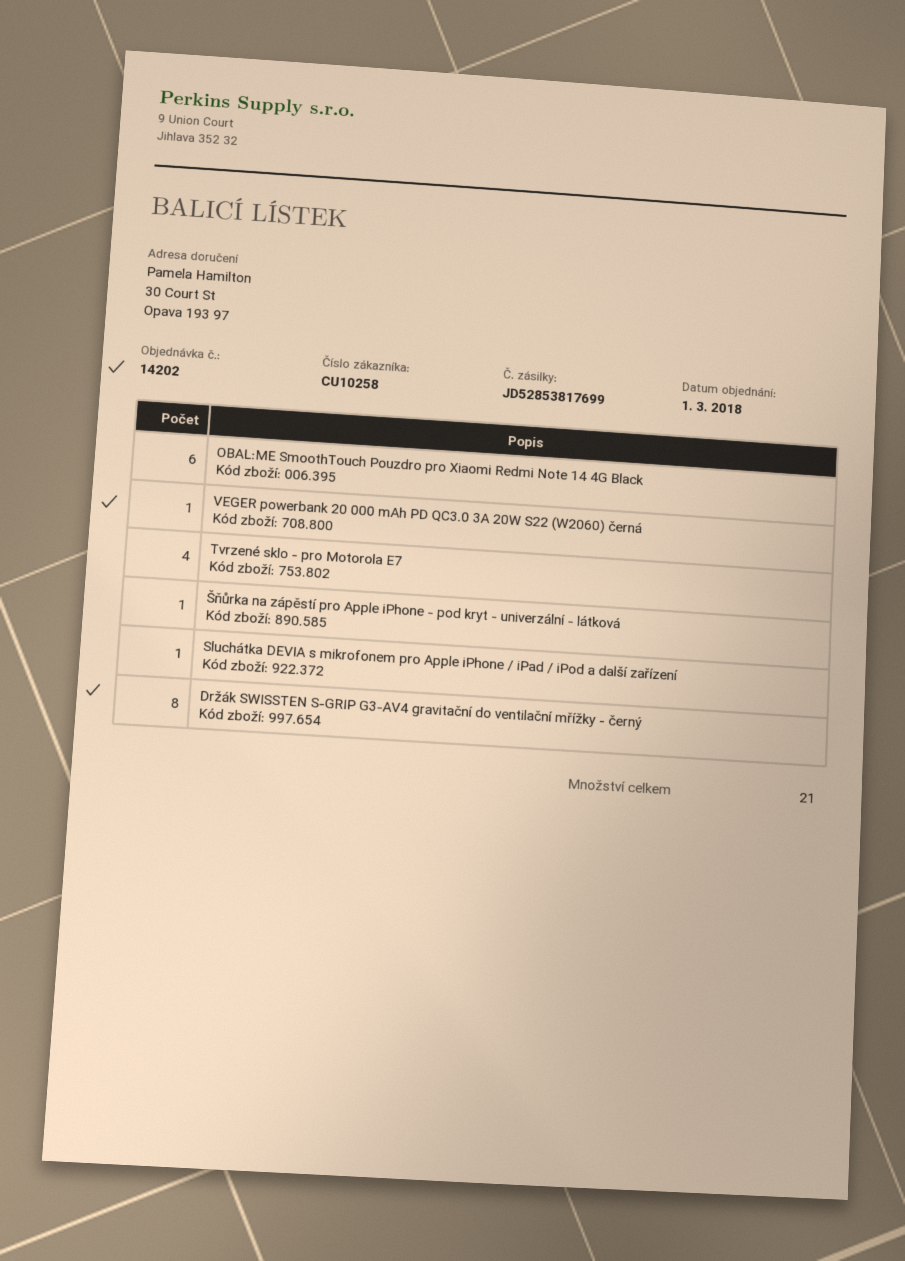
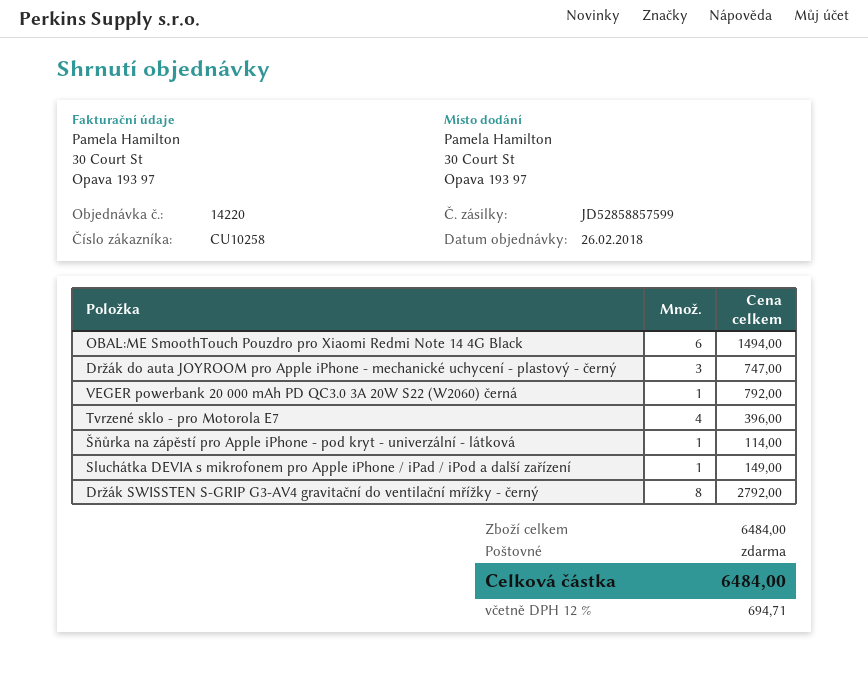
order number: 14202 -> 14220
order date: 2018-03-01 -> 2018-02-26
tracking number: JD52853817699 -> JD52858857599
Držák do auta JOYROOM pro Apple iPhone - mechanické uchycení - plastový - černý: none -> 3

